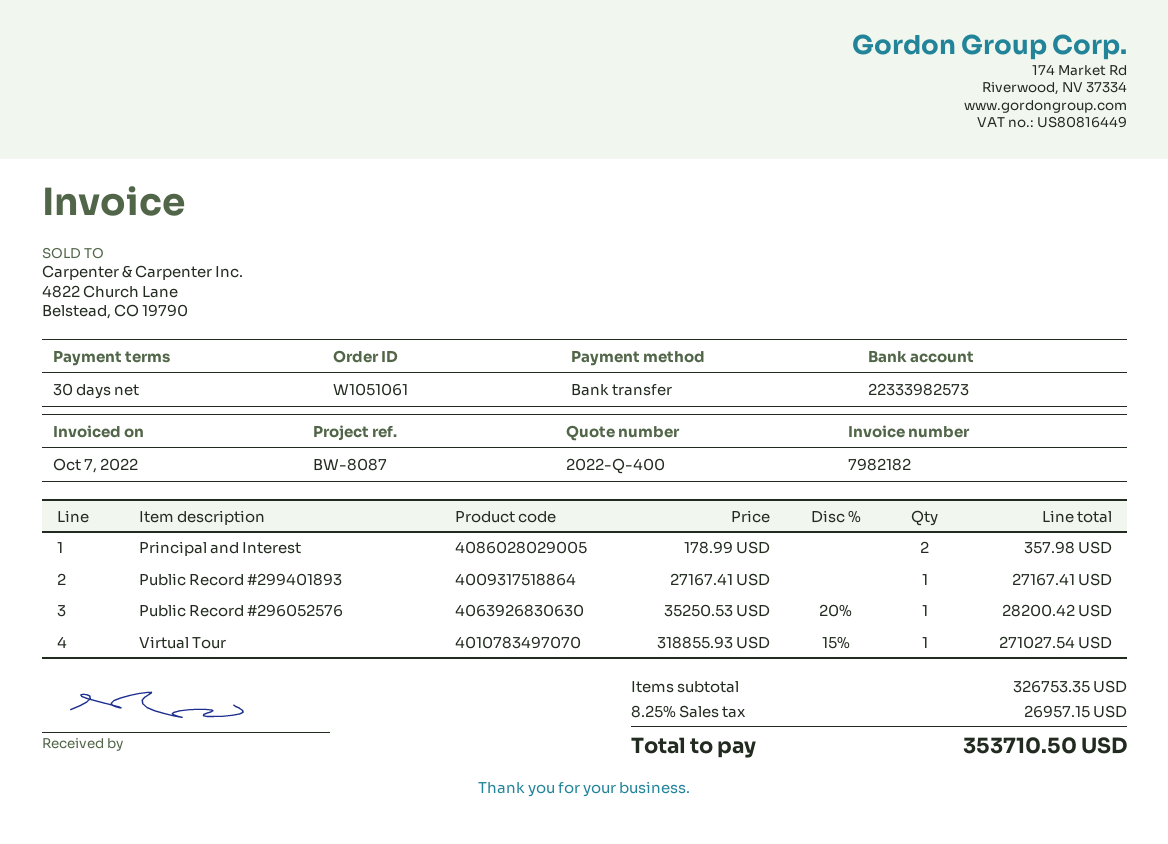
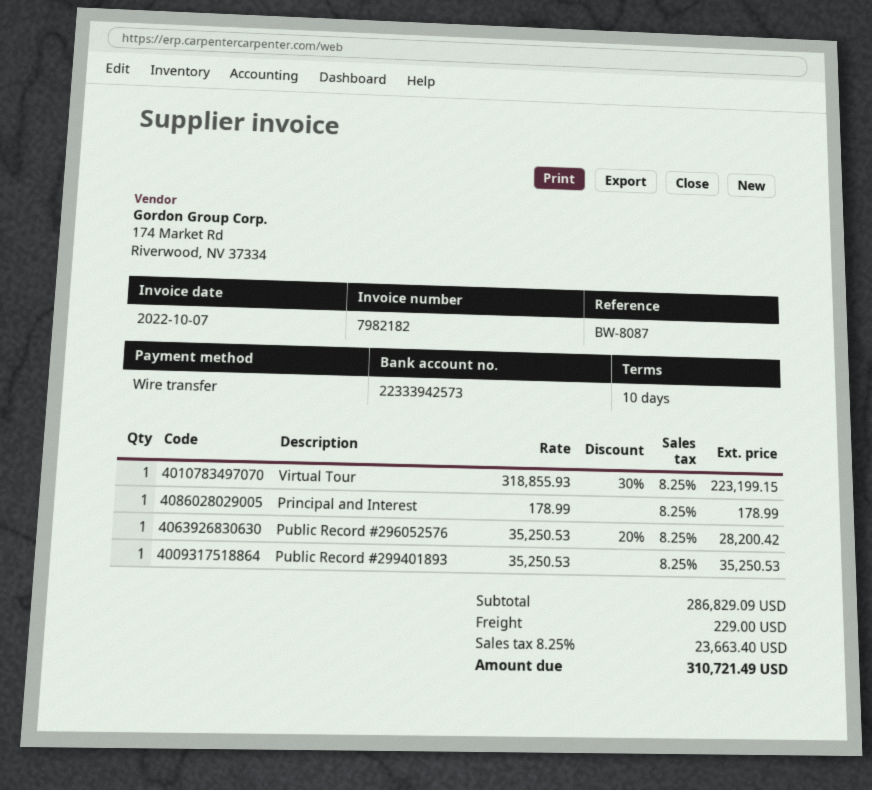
payment terms: 30 days -> 10 days
bank account: 22333982573 -> 22333942573
Principal and Interest: 2 x 178.99 = 357.98 -> 1 x 178.99 = 178.99
Public Record #299401893: 1 x 27167.41 = 27167.41 -> 1 x 35250.53 = 35250.53
Virtual Tour: 1 x 318855.93 - 15% = 271027.54 -> 1 x 318855.93 - 30% = 223199.15
subtotal: 326753.35 -> 286829.09
shipping: none -> 229.00
tax: 8.25% = 26957.15 -> 8.25% = 23663.40
total: 353710.50 -> 310721.49

